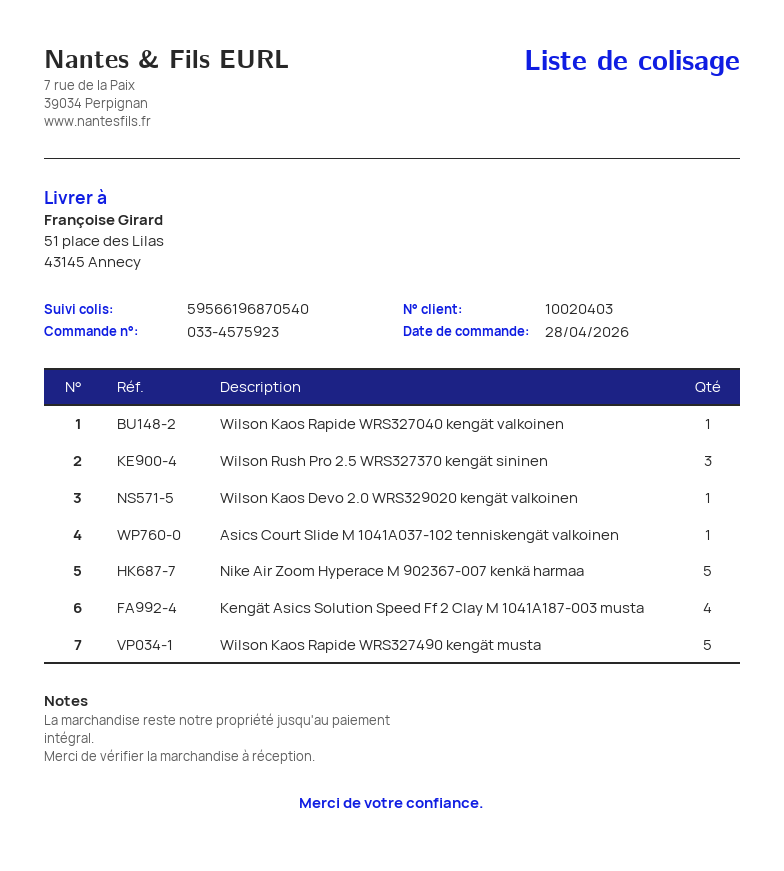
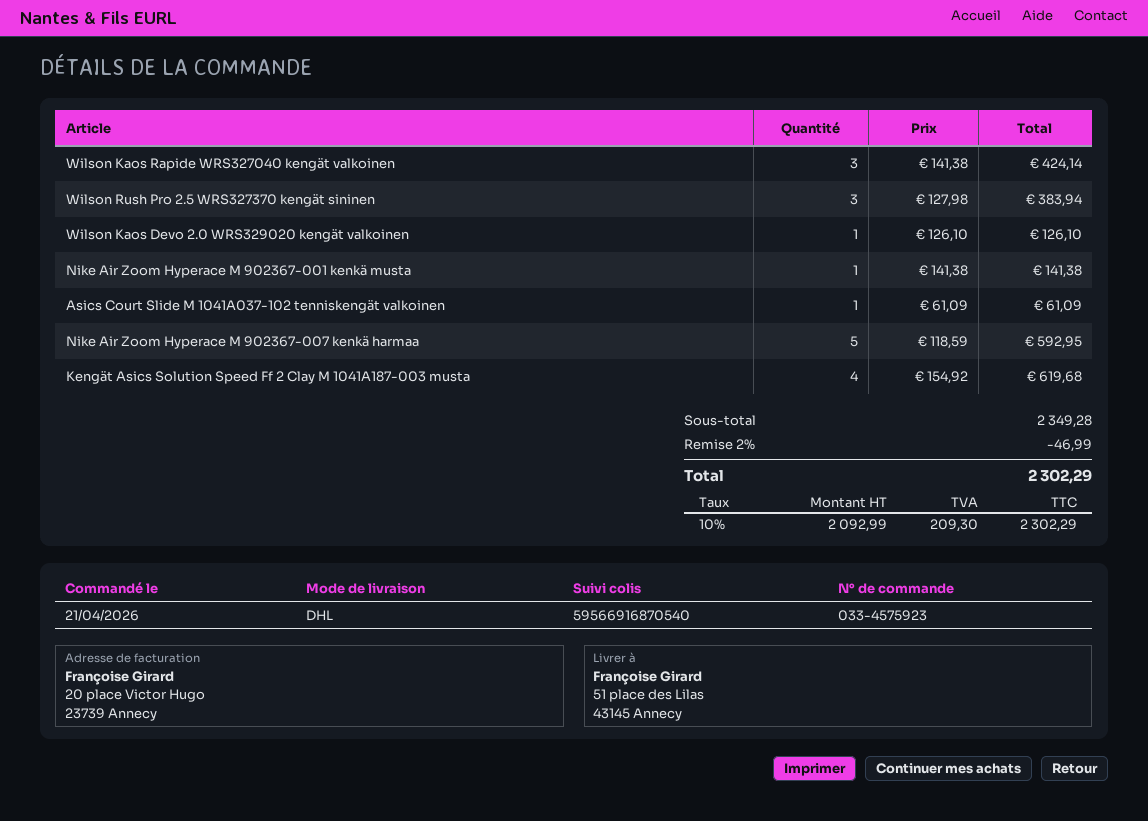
order date: 2026-04-28 -> 2026-04-21
tracking number: 59566196870540 -> 59566916870540
Wilson Kaos Rapide WRS327040 kengät valkoinen: 1 -> 3
Wilson Kaos Rapide WRS327490 kengät musta: 5 -> none
Nike Air Zoom Hyperace M 902367-001 kenkä musta: none -> 1

